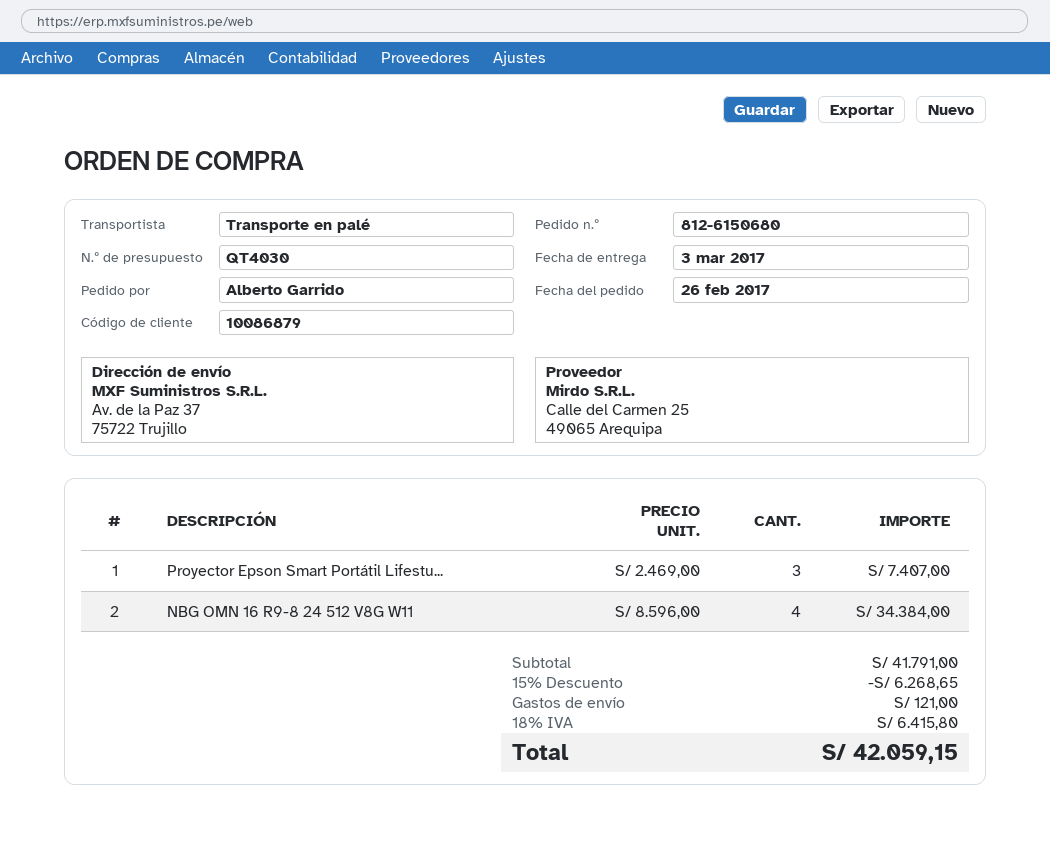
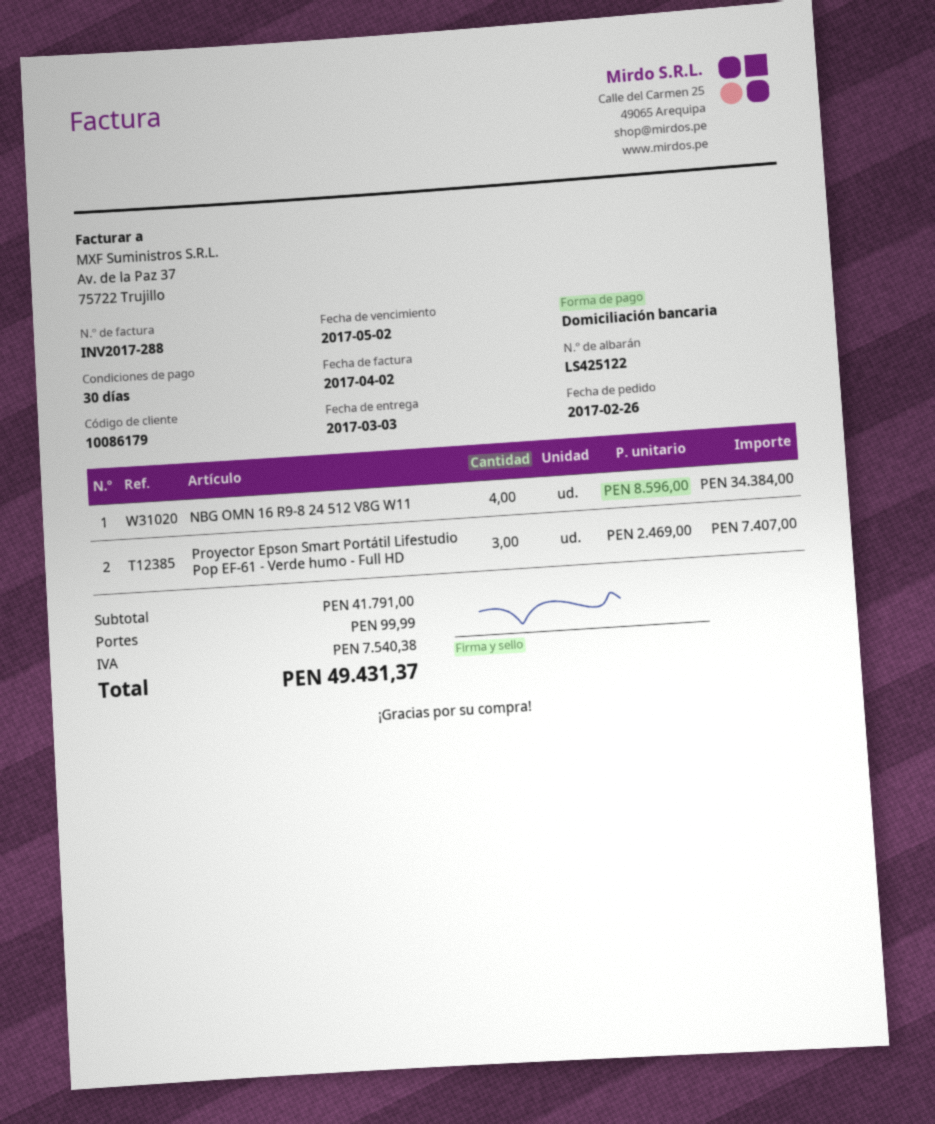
customer number: 10086879 -> 10086179
discount: 15% = 6268.65 -> none
shipping: 121.00 -> 99.99
tax: 6415.80 -> 7540.38
total: 42059.15 -> 49431.37

